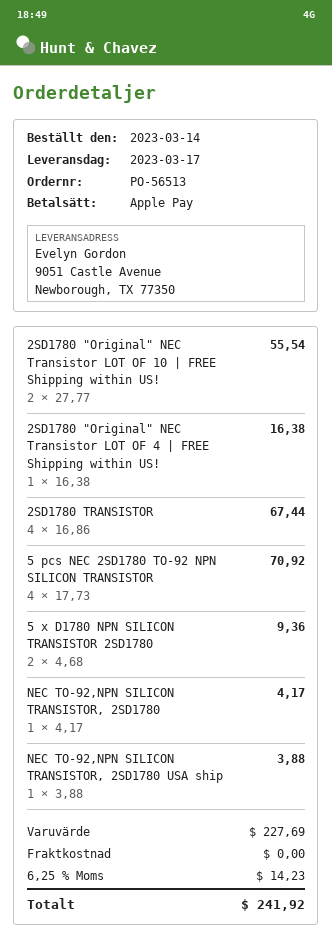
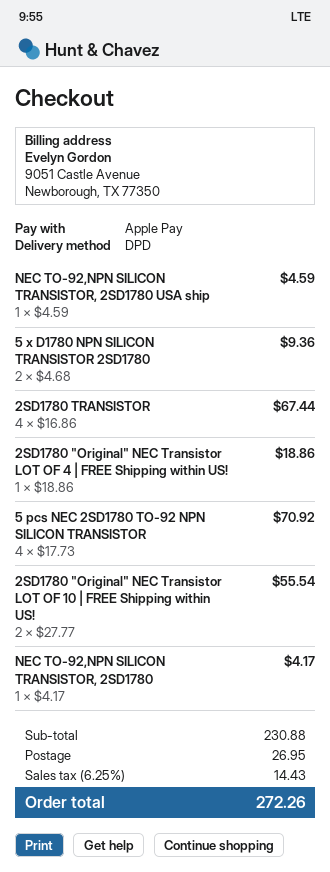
2SD1780 "Original" NEC Transistor LOT OF 4 | FREE Shipping within US!: 1 x 16.38 = 16.38 -> 1 x 18.86 = 18.86
NEC TO-92,NPN SILICON TRANSISTOR, 2SD1780 USA ship: 1 x 3.88 = 3.88 -> 1 x 4.59 = 4.59
subtotal: 227.69 -> 230.88
shipping: 0.00 -> 26.95
tax: 6.25% = 14.23 -> 6.25% = 14.43
total: 241.92 -> 272.26

